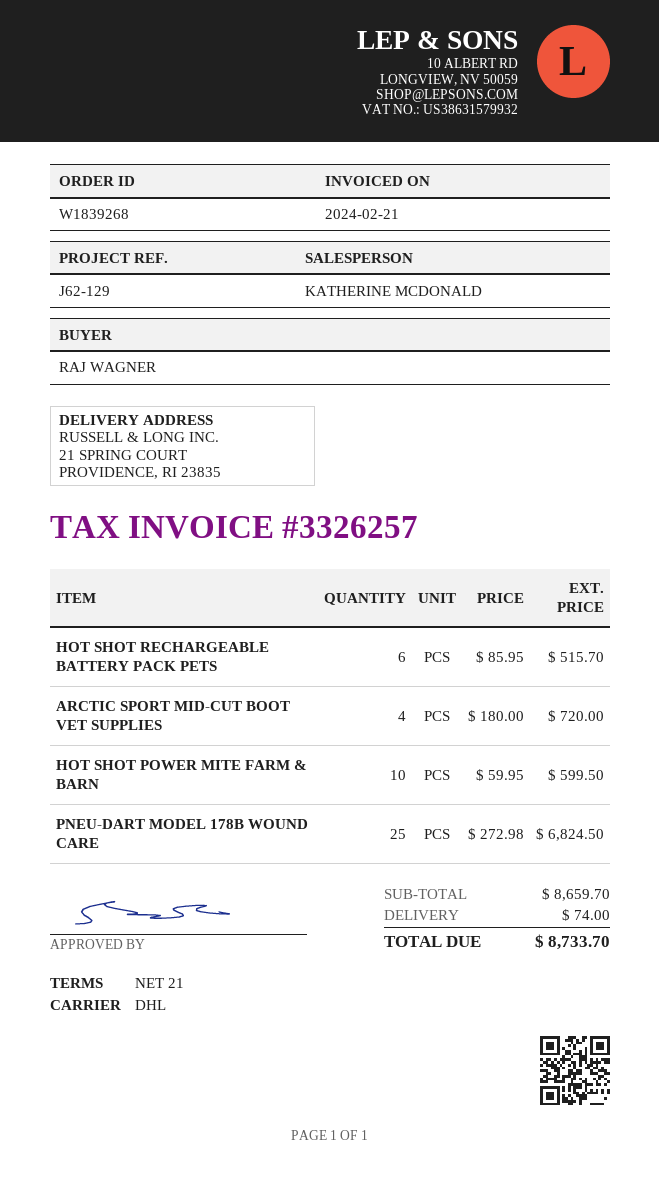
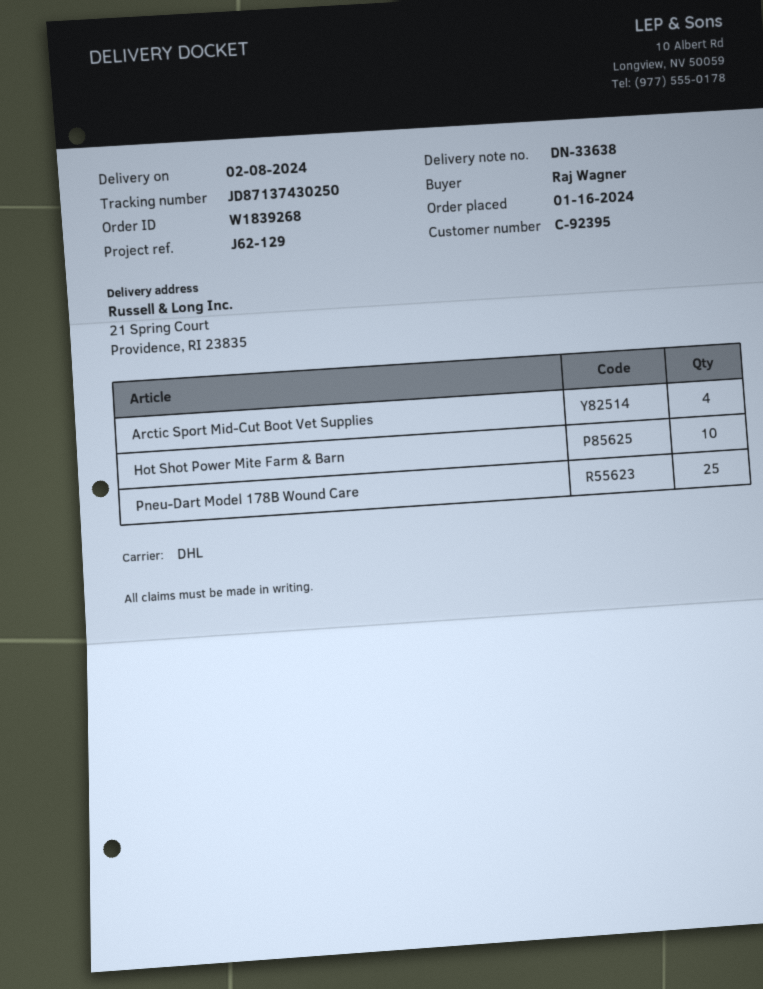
HOT SHOT RECHARGEABLE BATTERY PACK PETS: 6 -> none

